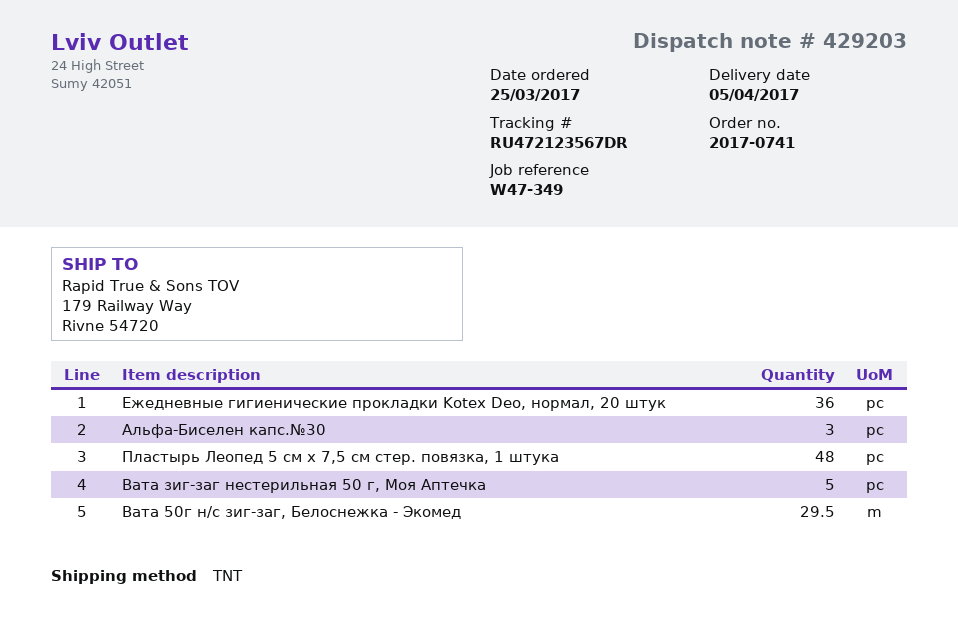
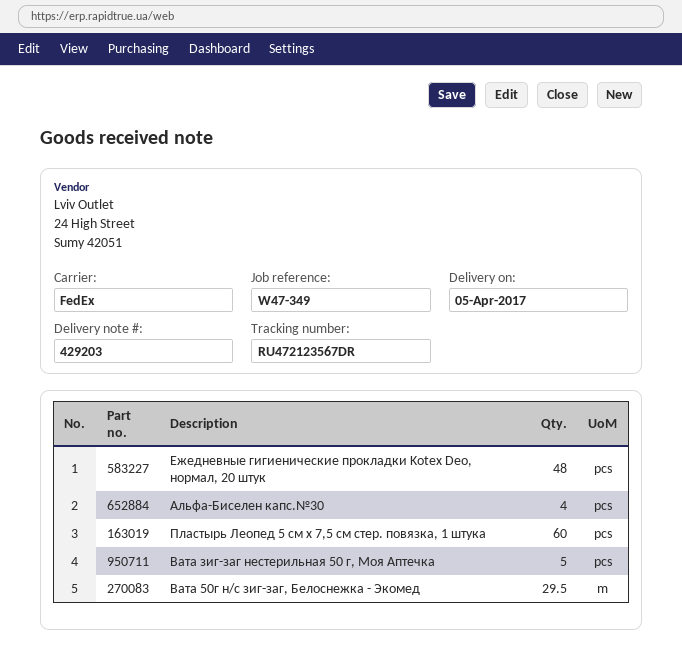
shipping method: TNT -> FedEx
Ежедневные гигиенические прокладки Kotex Deo, нормал, 20 штук: 36 -> 48
Альфа-Биселен капс.№30: 3 -> 4
Пластырь Леопед 5 см х 7,5 см стер. повязка, 1 штука: 48 -> 60

